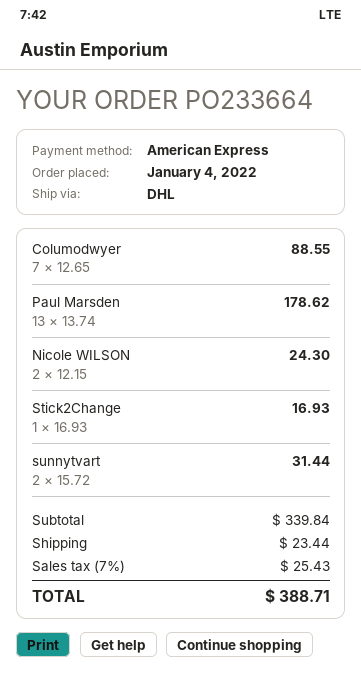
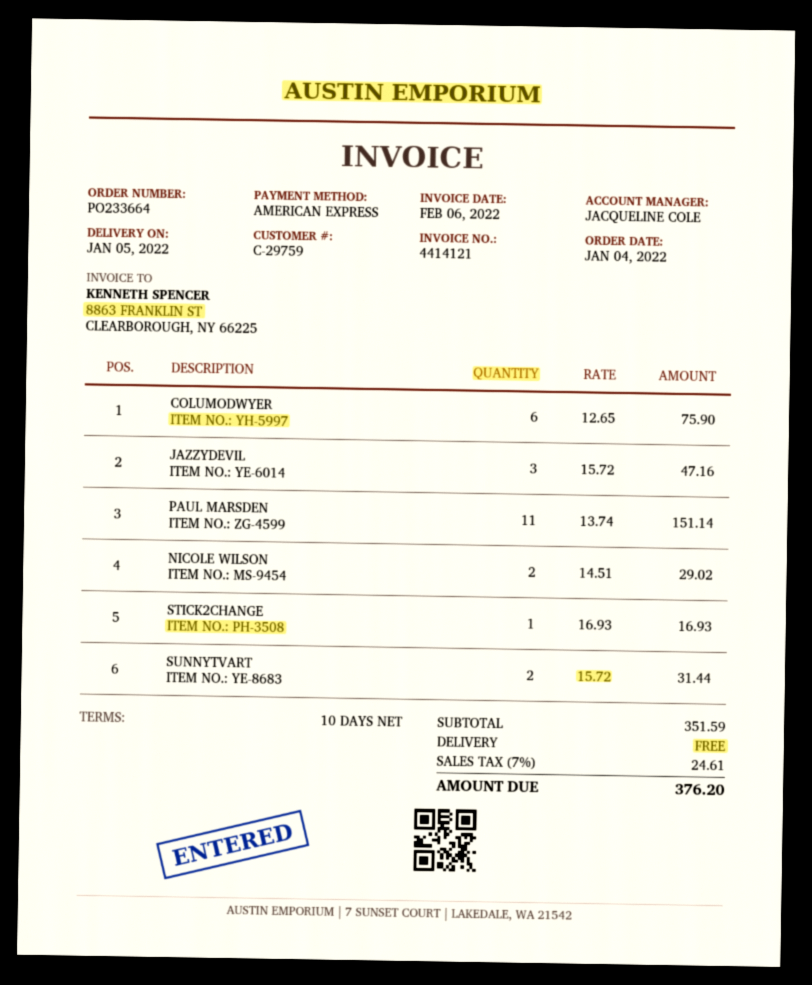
Columodwyer: 7 x 12.65 = 88.55 -> 6 x 12.65 = 75.90
Paul Marsden: 13 x 13.74 = 178.62 -> 11 x 13.74 = 151.14
Nicole WILSON: 2 x 12.15 = 24.30 -> 2 x 14.51 = 29.02
JAZZYDEVIL: none -> 3 x 15.72 = 47.16
subtotal: 339.84 -> 351.59
shipping: 23.44 -> 0.00
tax: 7% = 25.43 -> 7% = 24.61
total: 388.71 -> 376.20

